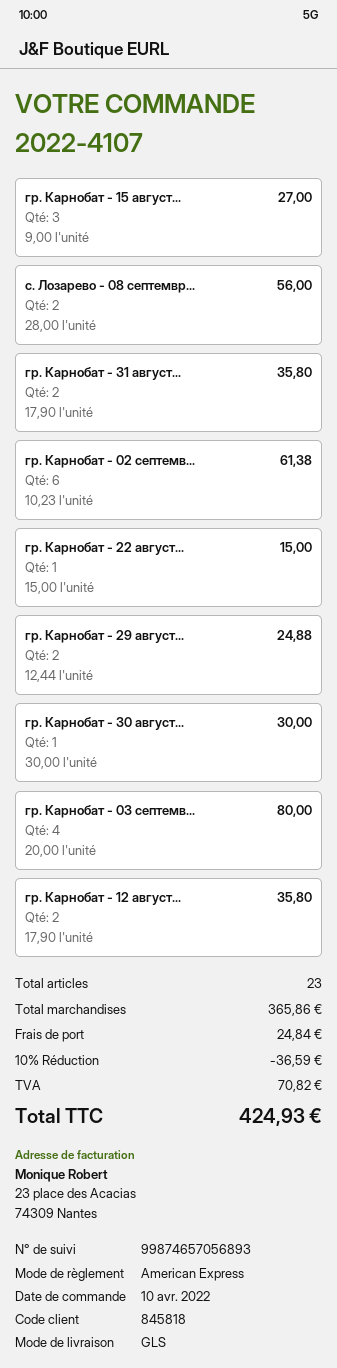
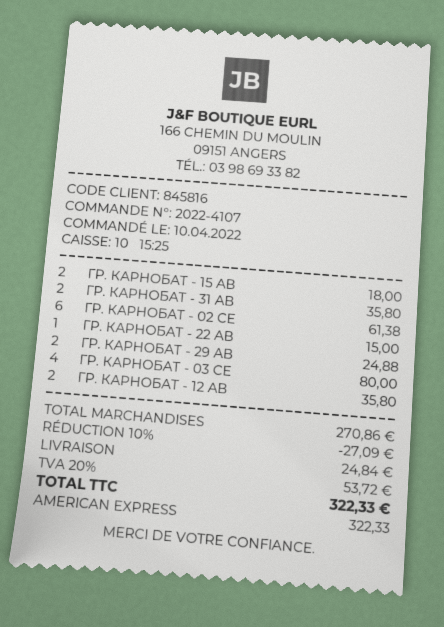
customer number: 845818 -> 845816
гр. Карнобат - 15 август...: 3 for 27.00 -> 2 for 18.00
с. Лозарево - 08 септемвр...: 2 for 56.00 -> none
гр. Карнобат - 30 август...: 1 for 30.00 -> none
subtotal: 365.86 -> 270.86
discount: 10% = 36.59 -> 10% = 27.09
tax: 70.82 -> 53.72
total: 424.93 -> 322.33

